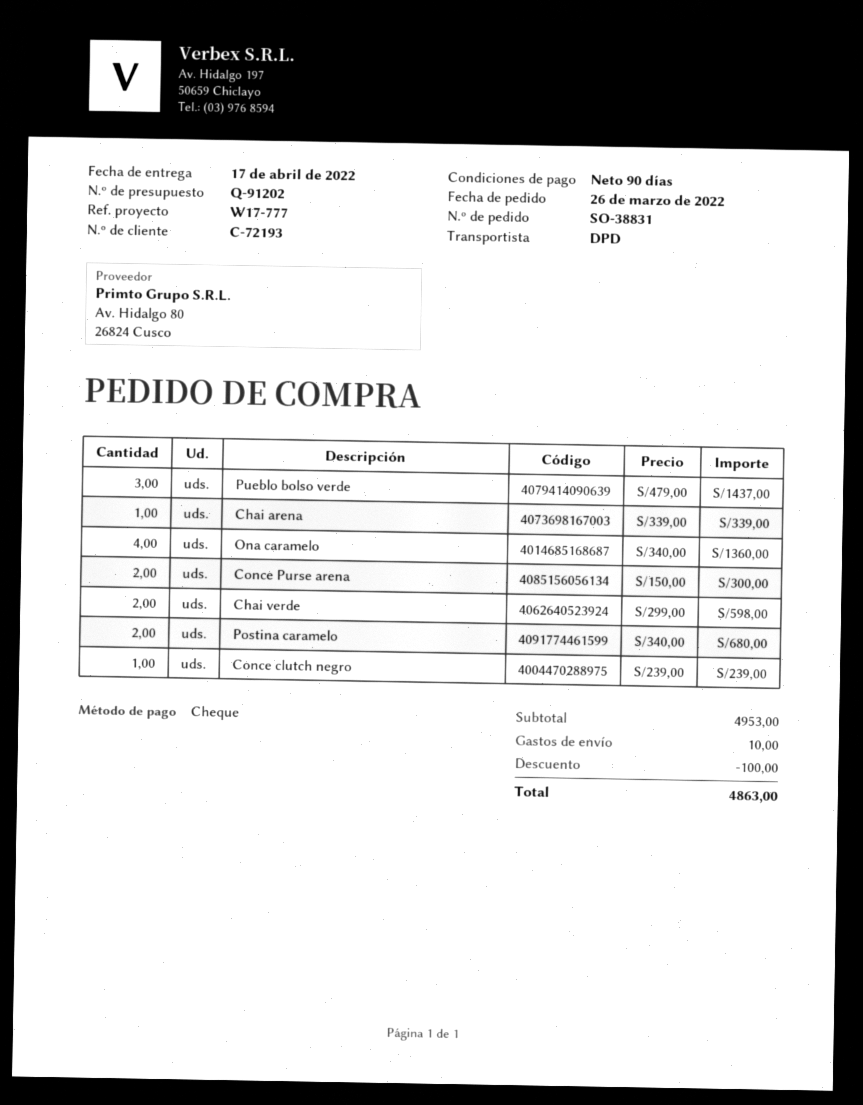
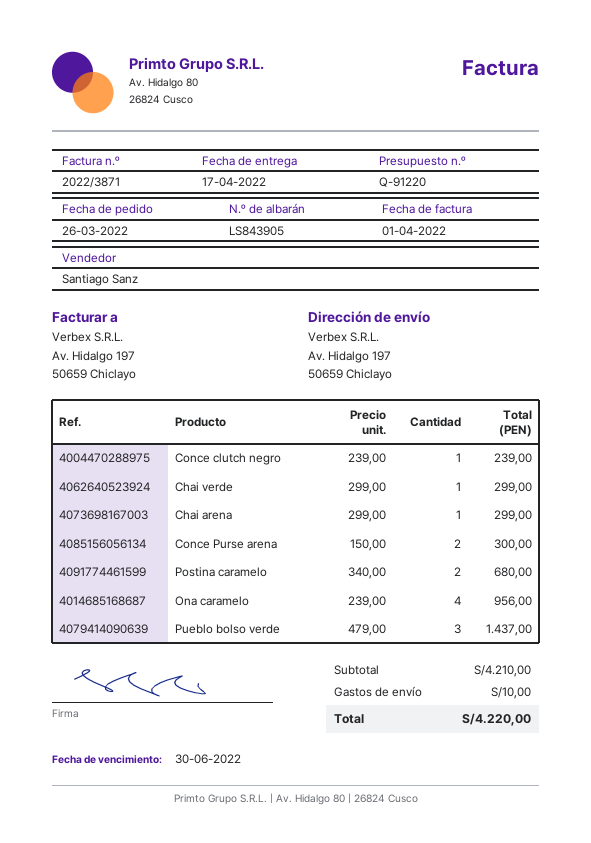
quote number: Q-91202 -> Q-91220
Chai arena: 1 x 339.00 = 339.00 -> 1 x 299.00 = 299.00
Ona caramelo: 4 x 340.00 = 1360.00 -> 4 x 239.00 = 956.00
Chai verde: 2 x 299.00 = 598.00 -> 1 x 299.00 = 299.00
subtotal: 4953.00 -> 4210.00
discount: 100.00 -> none
total: 4863.00 -> 4220.00

